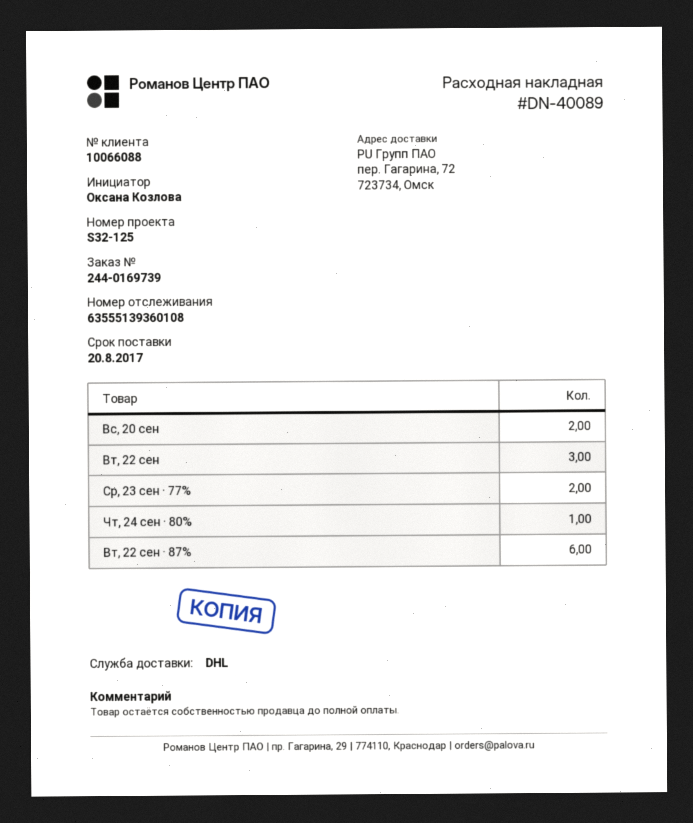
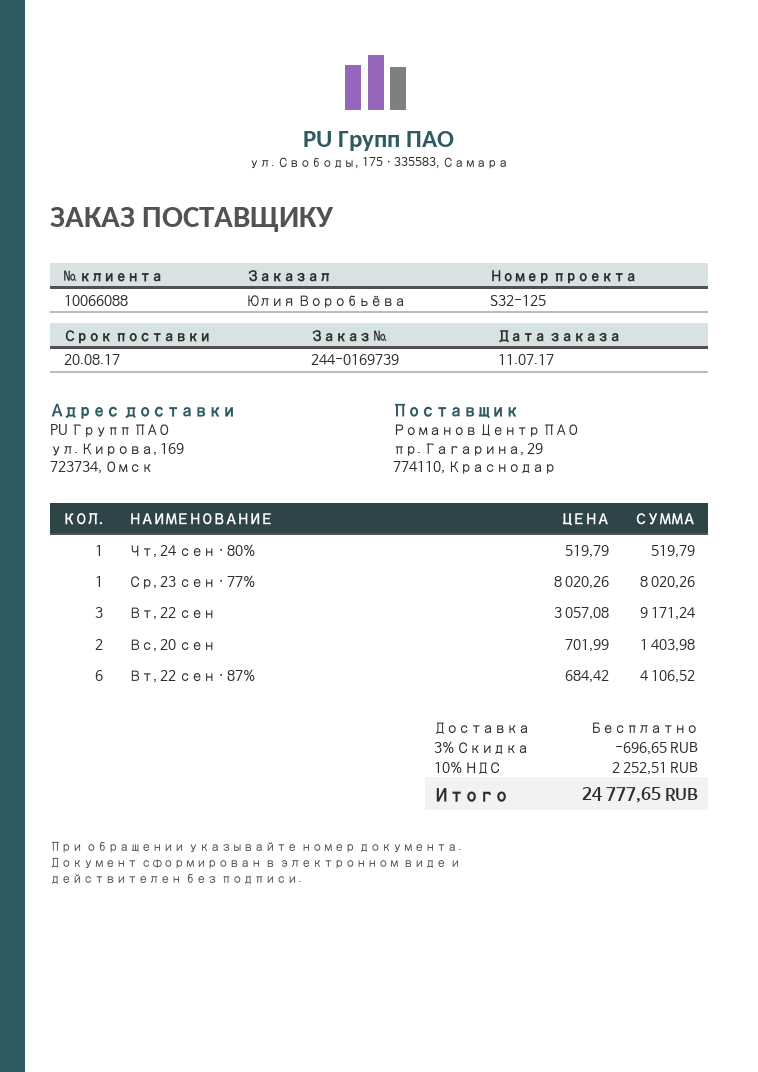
ordered by: Оксана Козлова -> Юлия Воробьёва
ship to: пер. Гагарина, 72, 723734, Омск -> ул. Кирова, 169, 723734, Омск
Ср, 23 сен · 77%: 2 -> 1

